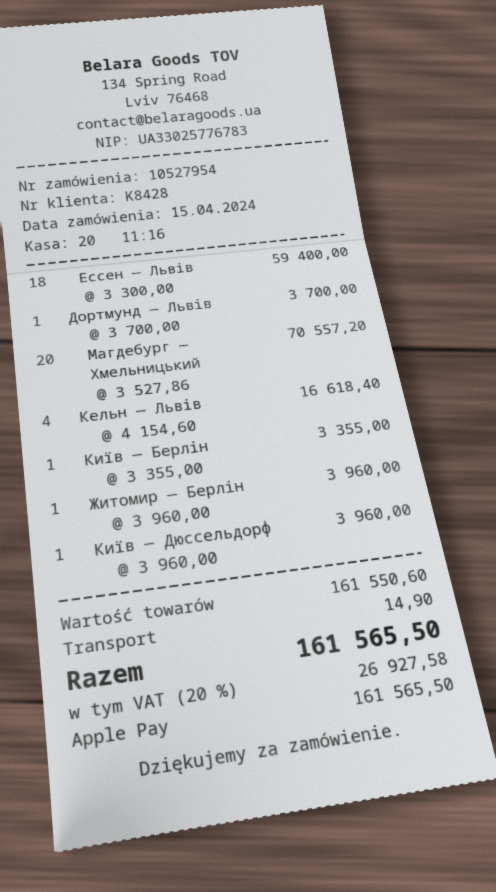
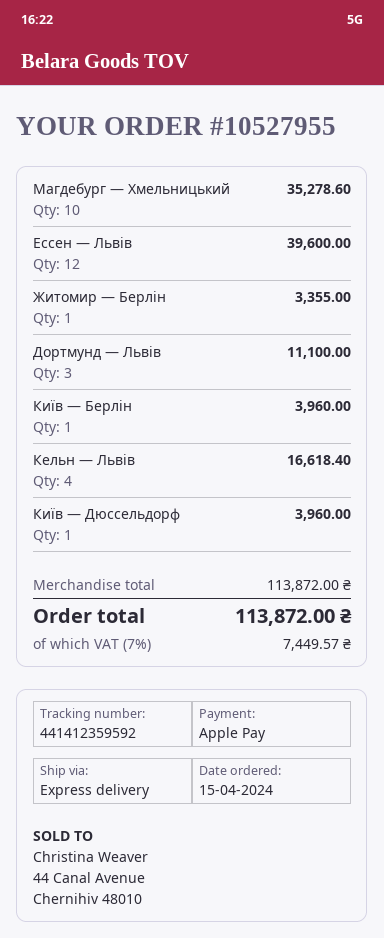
order number: 10527954 -> 10527955
Ессен — Львів: 18 for 59400.00 -> 12 for 39600.00
Дортмунд — Львів: 1 for 3700.00 -> 3 for 11100.00
Магдебург — Хмельницький: 20 for 70557.20 -> 10 for 35278.60
Київ — Берлін: 1 for 3355.00 -> 1 for 3960.00
Житомир — Берлін: 1 for 3960.00 -> 1 for 3355.00
subtotal: 161550.60 -> 113872.00
shipping: 14.90 -> none
tax: 20% = 26927.58 -> 7% = 7449.57
total: 161565.50 -> 113872.00

